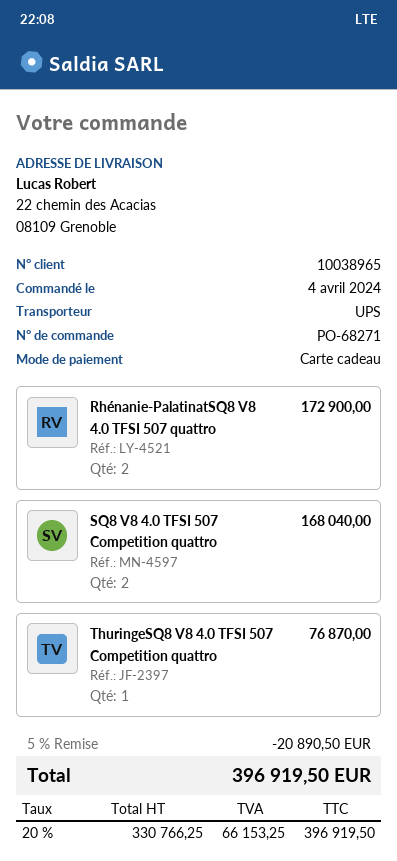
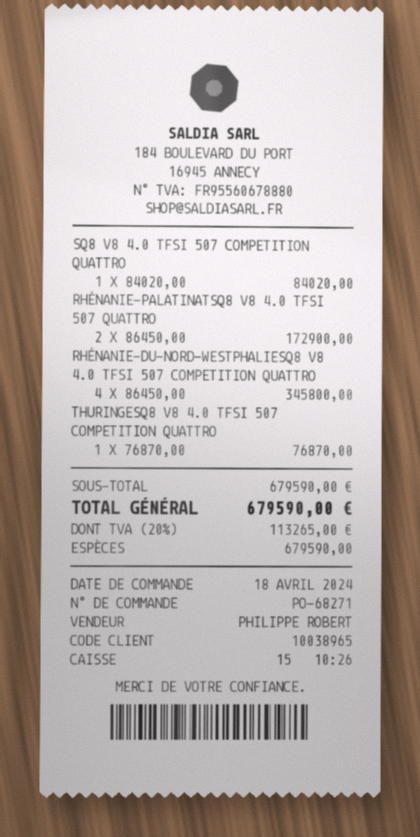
order date: 2024-04-04 -> 2024-04-18
payment method: gift card -> cash
SQ8 V8 4.0 TFSI 507 Competition quattro: 2 for 168040.00 -> 1 for 84020.00
RHÉNANIE-DU-NORD-WESTPHALIESQ8 V8 4.0 TFSI 507 COMPETITION QUATTRO: none -> 4 for 345800.00
discount: 5% = 20890.50 -> none
tax: 20% = 66153.25 -> 20% = 113265.00
total: 396919.50 -> 679590.00

